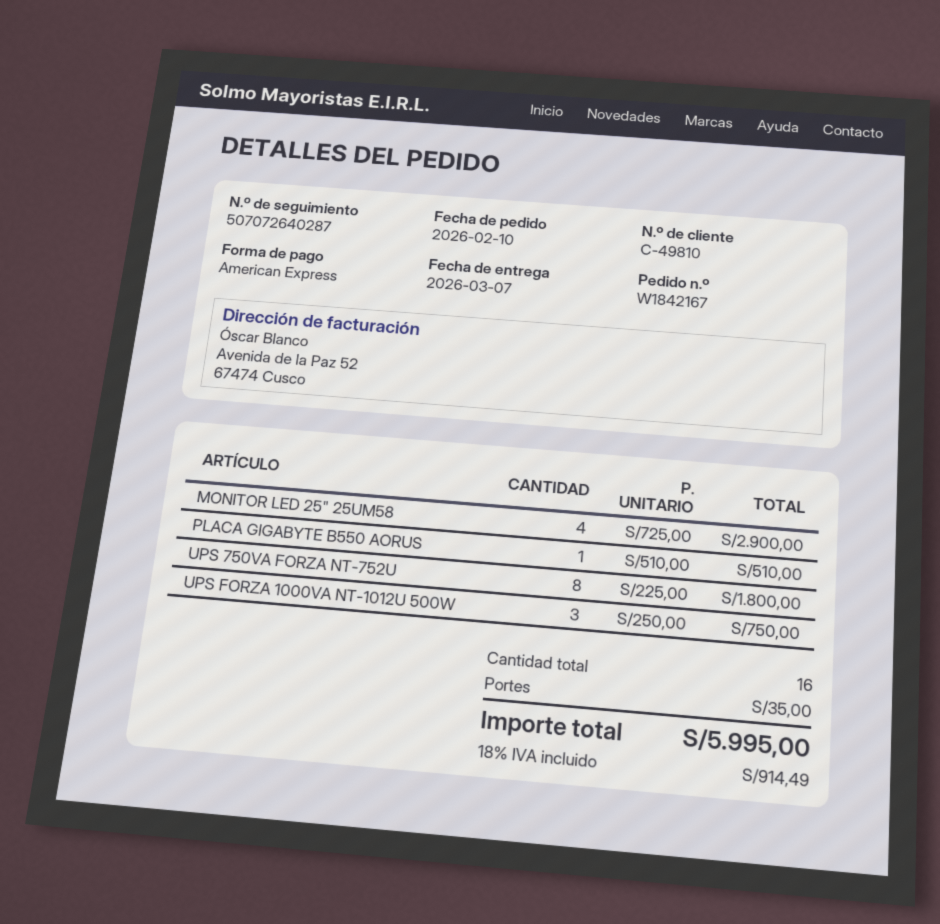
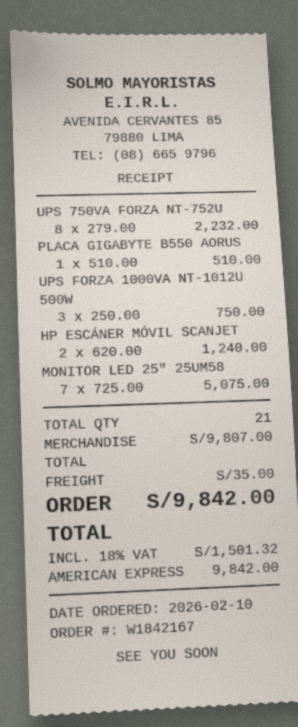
MONITOR LED 25" 25UM58: 4 x 725.00 = 2900.00 -> 7 x 725.00 = 5075.00
UPS 750VA FORZA NT-752U: 8 x 225.00 = 1800.00 -> 8 x 279.00 = 2232.00
HP ESCÁNER MÓVIL SCANJET: none -> 2 x 620.00 = 1240.00
total quantity: 16 -> 21
tax: 18% = 914.49 -> 18% = 1501.32
total: 5995.00 -> 9842.00

